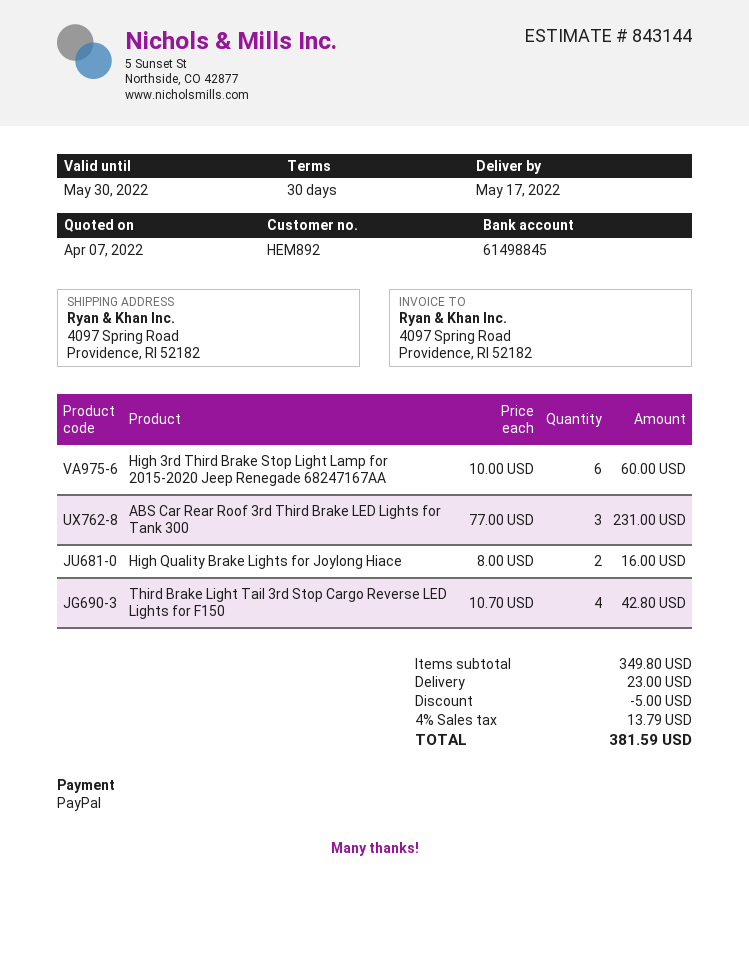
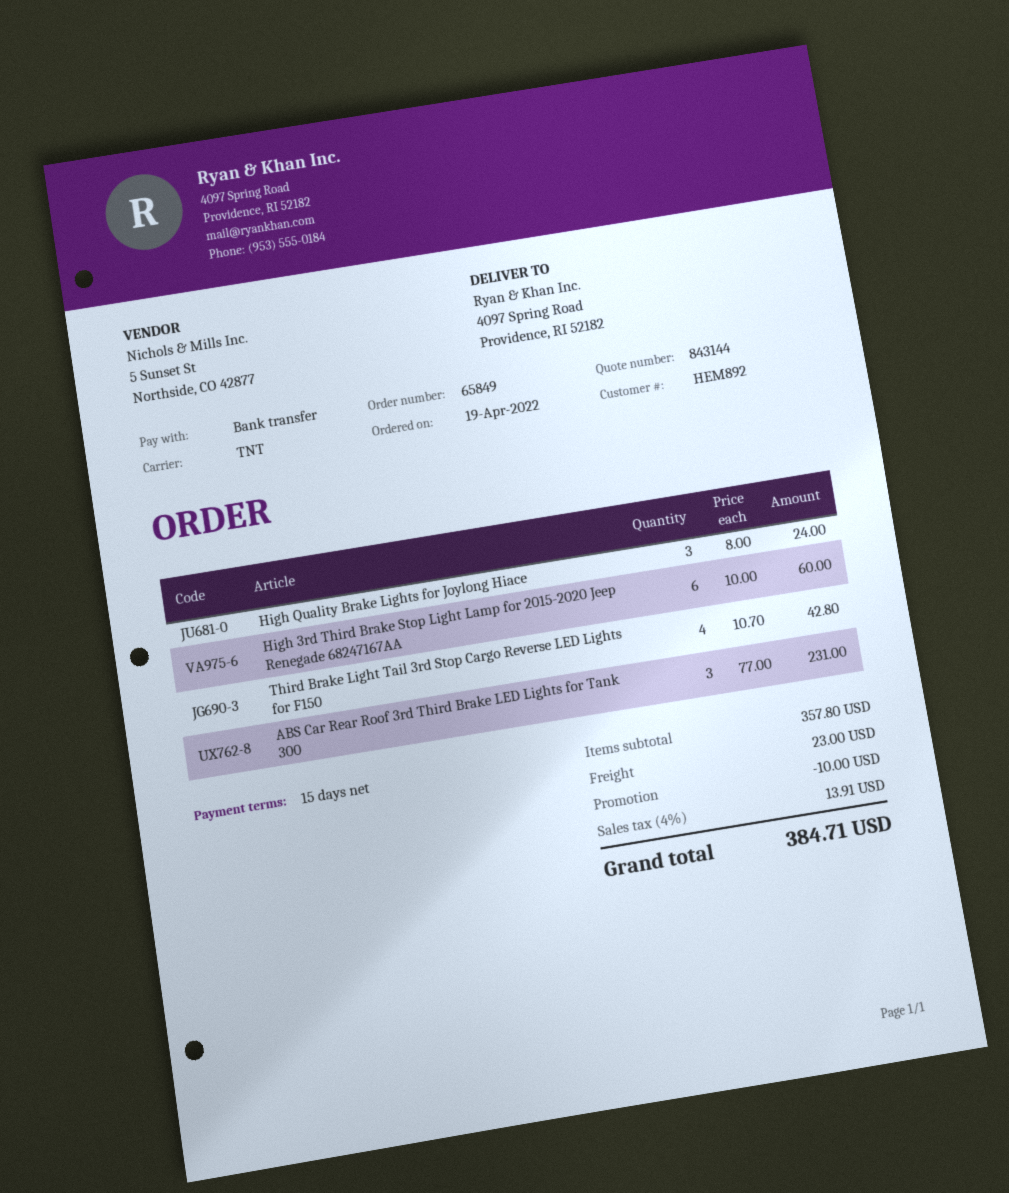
payment terms: 30 days -> 15 days
payment method: PayPal -> bank transfer
High Quality Brake Lights for Joylong Hiace: 2 x 8.00 = 16.00 -> 3 x 8.00 = 24.00
subtotal: 349.80 -> 357.80
discount: 5.00 -> 10.00
tax: 4% = 13.79 -> 4% = 13.91
total: 381.59 -> 384.71

